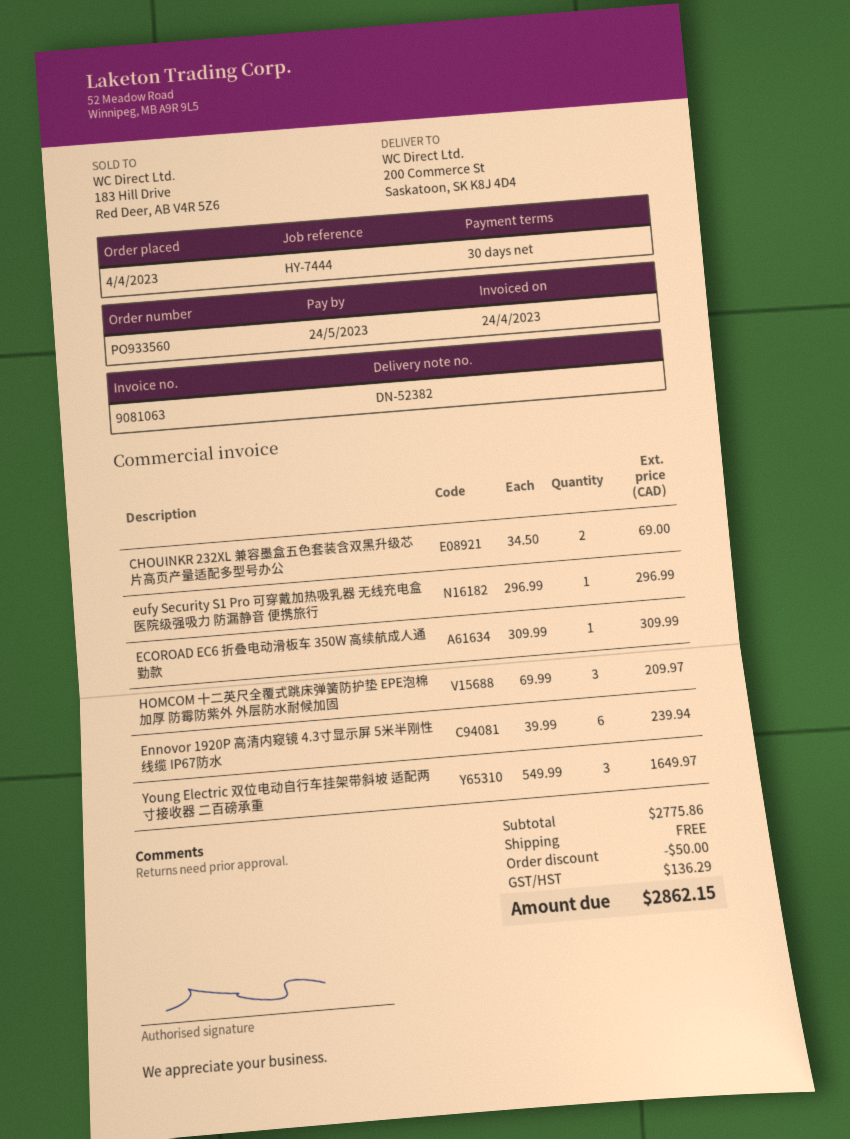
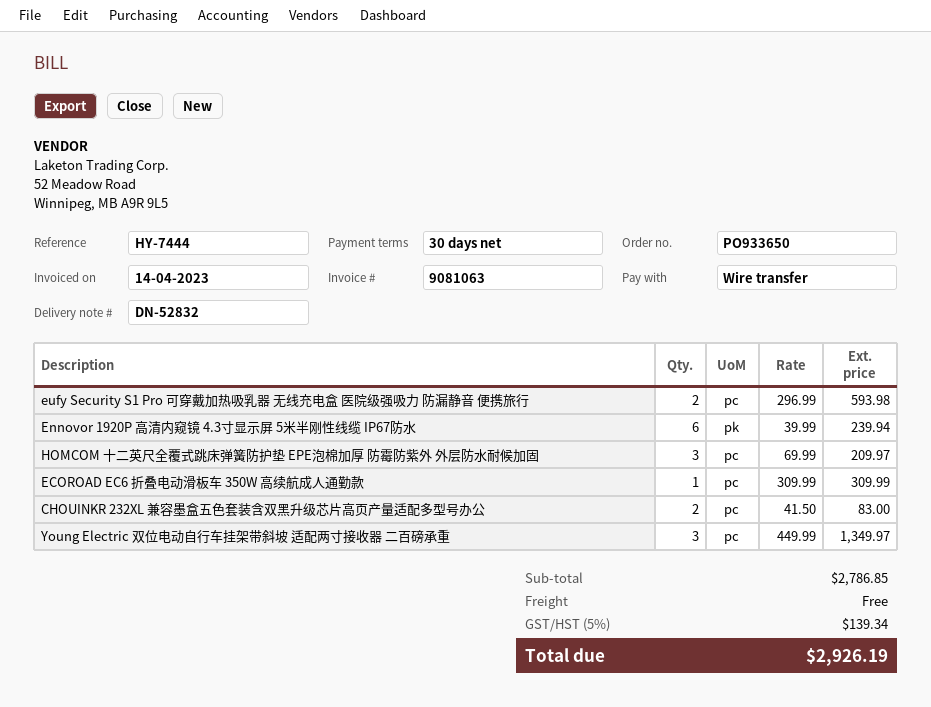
order number: PO933560 -> PO933650
delivery note number: DN-52382 -> DN-52832
invoice date: 2023-04-24 -> 2023-04-14
CHOUINKR 232XL 兼容墨盒五色套装含双黑升级芯片高页产量适配多型号办公: 2 x 34.50 = 69.00 -> 2 x 41.50 = 83.00
eufy Security S1 Pro 可穿戴加热吸乳器 无线充电盒 医院级强吸力 防漏静音 便携旅行: 1 x 296.99 = 296.99 -> 2 x 296.99 = 593.98
Young Electric 双位电动自行车挂架带斜坡 适配两寸接收器 二百磅承重: 3 x 549.99 = 1649.97 -> 3 x 449.99 = 1349.97
subtotal: 2775.86 -> 2786.85
discount: 50.00 -> none
tax: 136.29 -> 139.34
total: 2862.15 -> 2926.19

